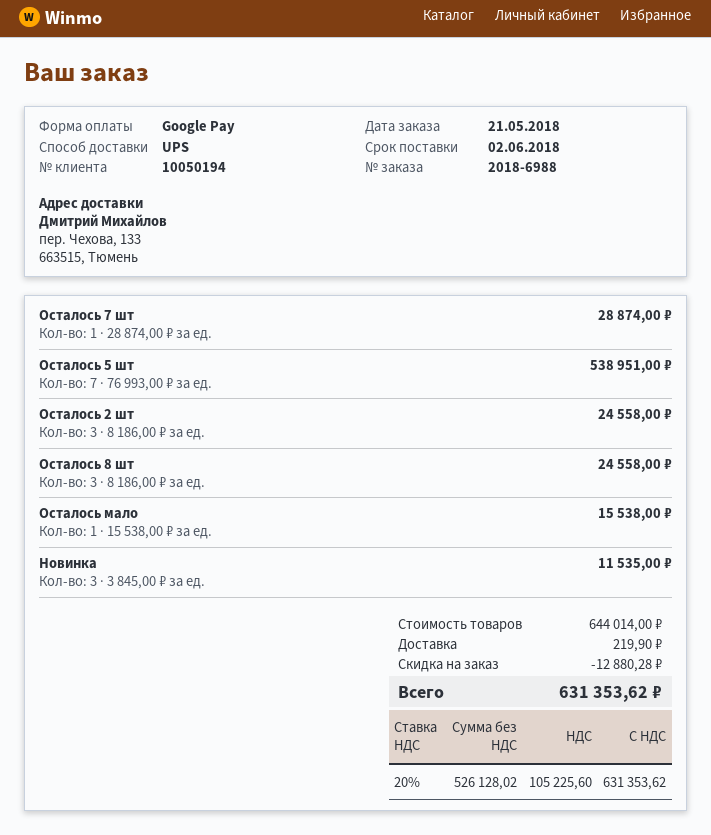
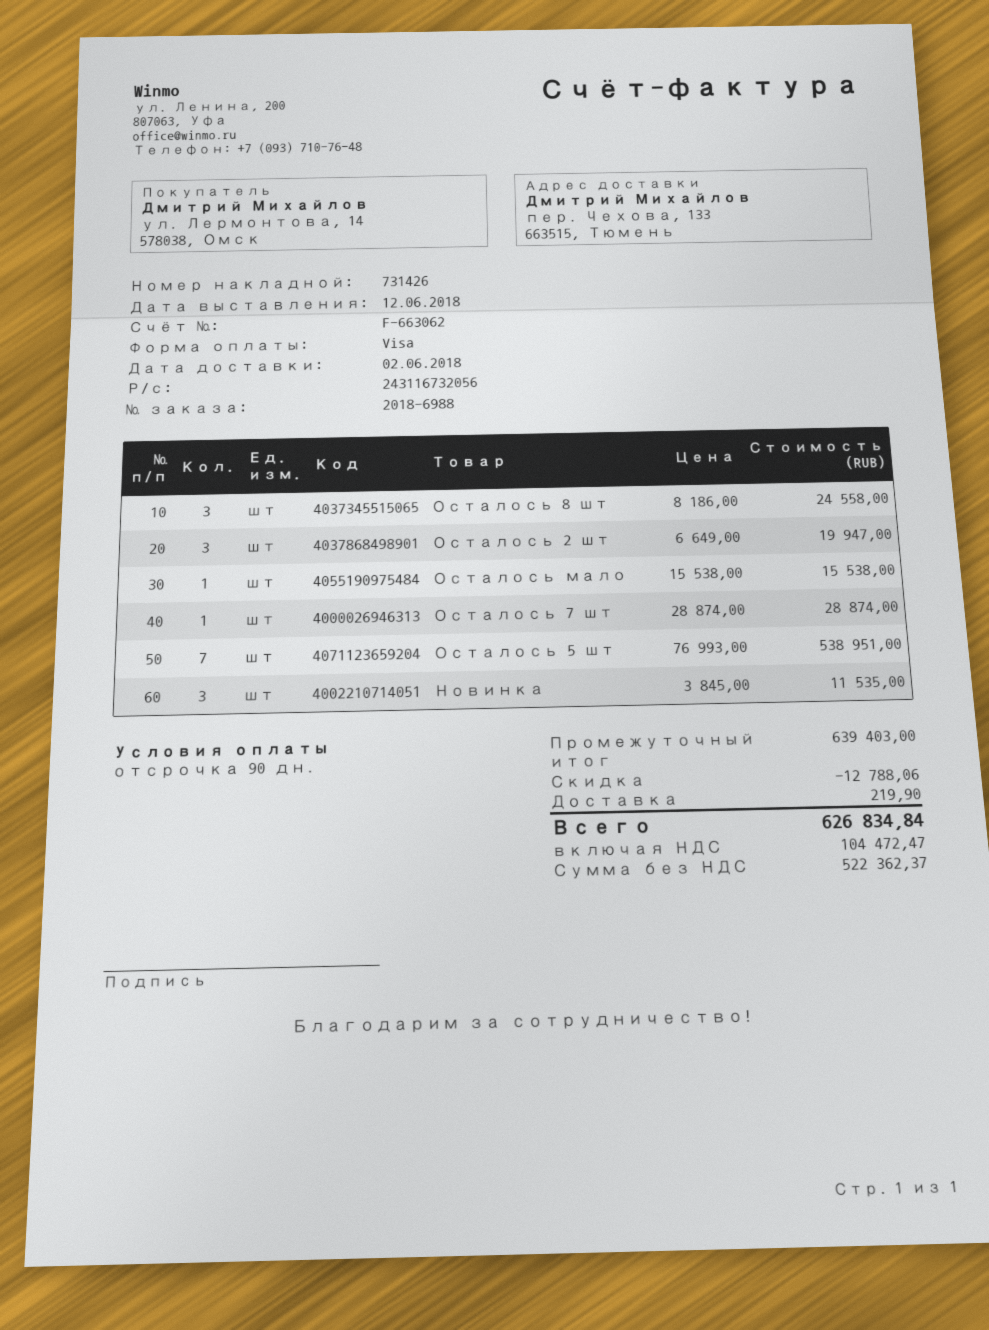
payment method: Google Pay -> Visa
Осталось 2 шт: 3 x 8186.00 = 24558.00 -> 3 x 6649.00 = 19947.00
subtotal: 644014.00 -> 639403.00
discount: 12880.28 -> 12788.06
net: 526128.02 -> 522362.37
tax: 105225.60 -> 104472.47
total: 631353.62 -> 626834.84

